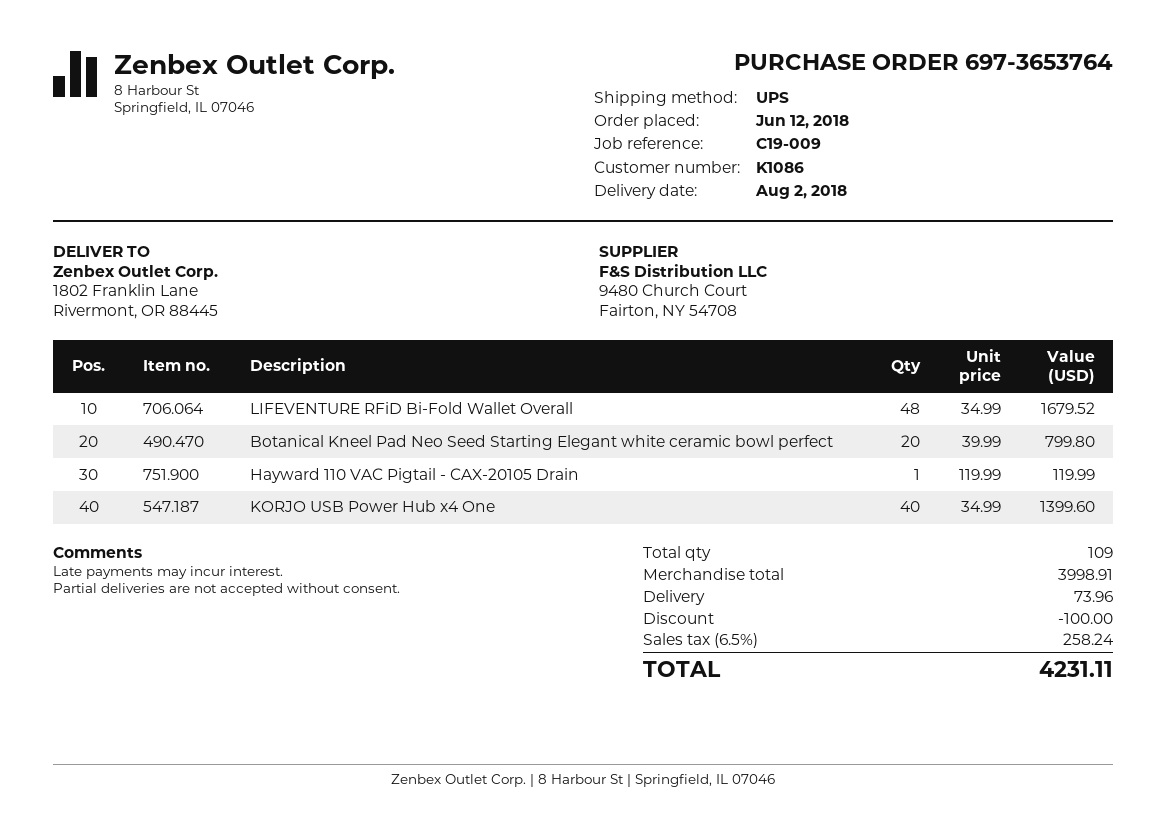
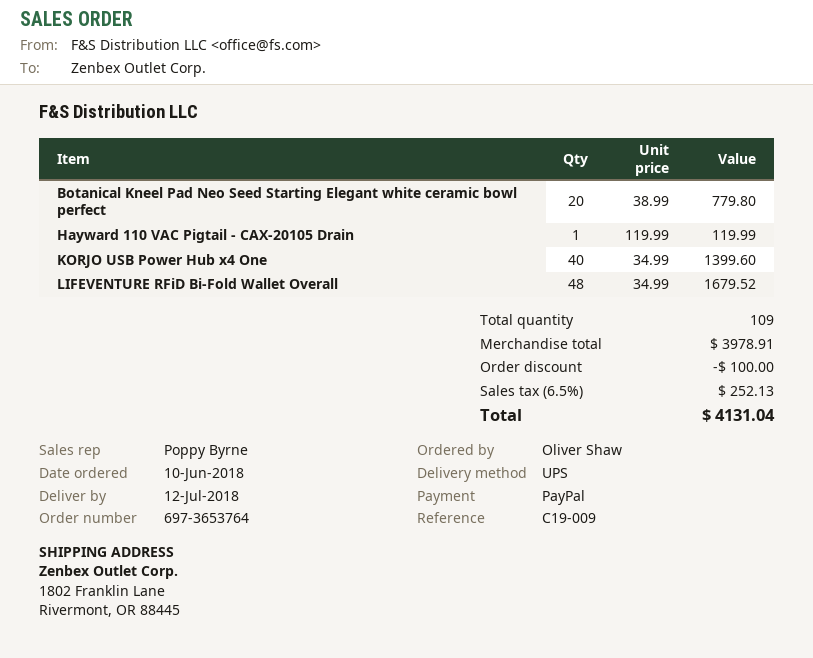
order date: 2018-06-12 -> 2018-06-10
delivery date: 2018-08-02 -> 2018-07-12
Botanical Kneel Pad Neo Seed Starting Elegant white ceramic bowl perfect: 20 x 39.99 = 799.80 -> 20 x 38.99 = 779.80
subtotal: 3998.91 -> 3978.91
shipping: 73.96 -> none
tax: 6.5% = 258.24 -> 6.5% = 252.13
total: 4231.11 -> 4131.04

